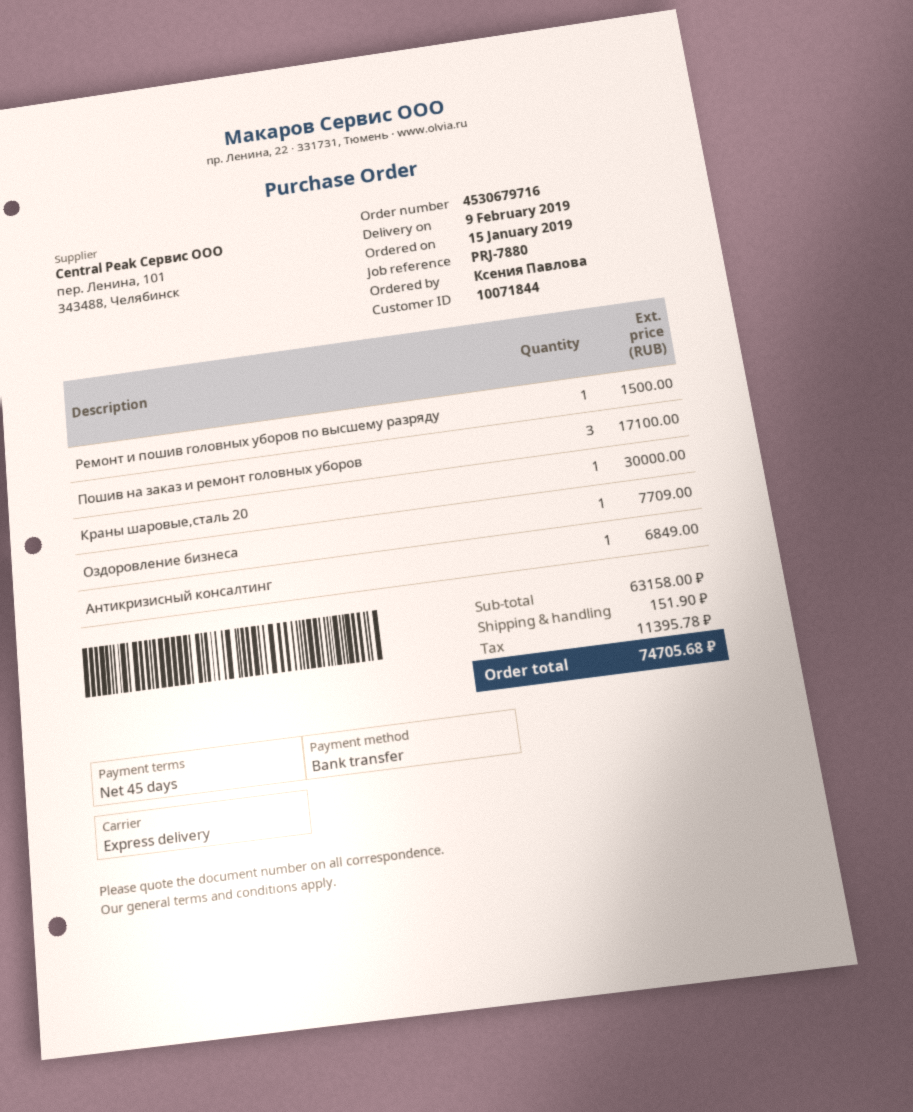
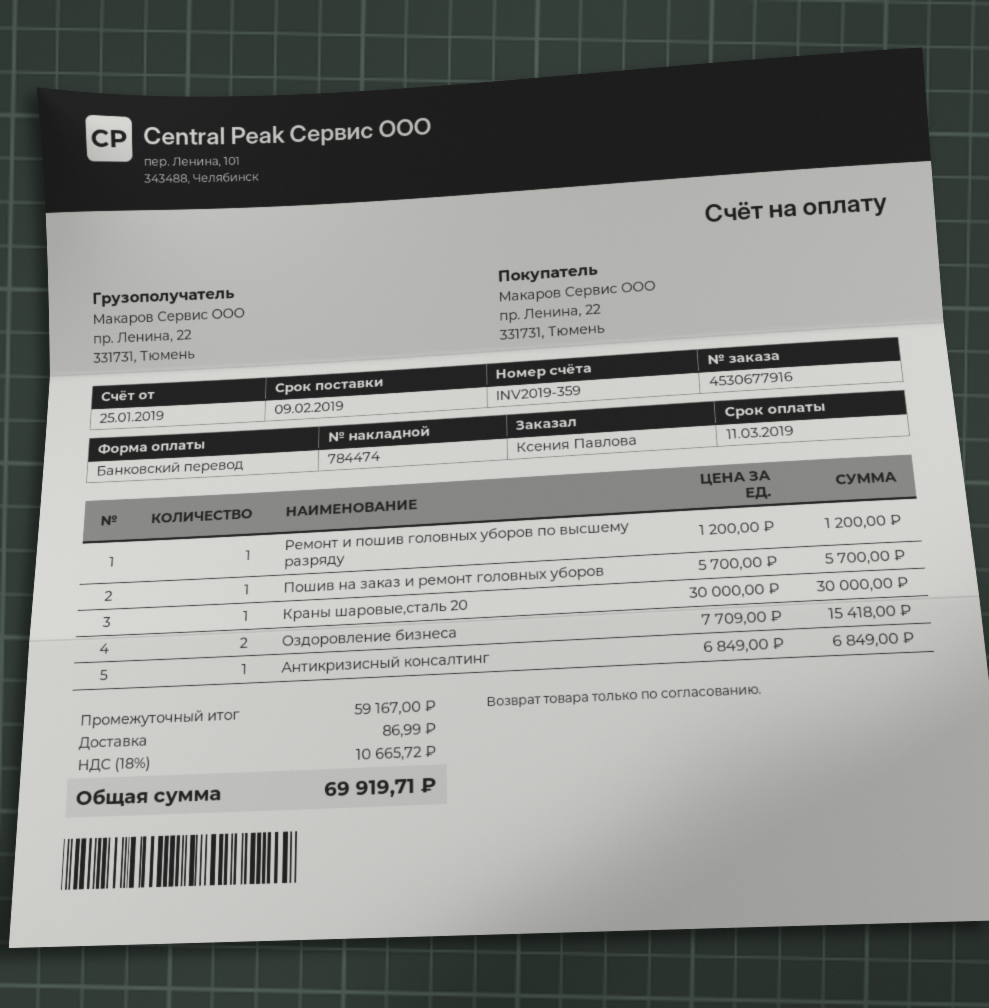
order number: 4530679716 -> 4530677916
Ремонт и пошив головных уборов по высшему разряду: 1 for 1500.00 -> 1 for 1200.00
Пошив на заказ и ремонт головных уборов: 3 for 17100.00 -> 1 for 5700.00
Оздоровление бизнеса: 1 for 7709.00 -> 2 for 15418.00
subtotal: 63158.00 -> 59167.00
shipping: 151.90 -> 86.99
tax: 11395.78 -> 10665.72
total: 74705.68 -> 69919.71

